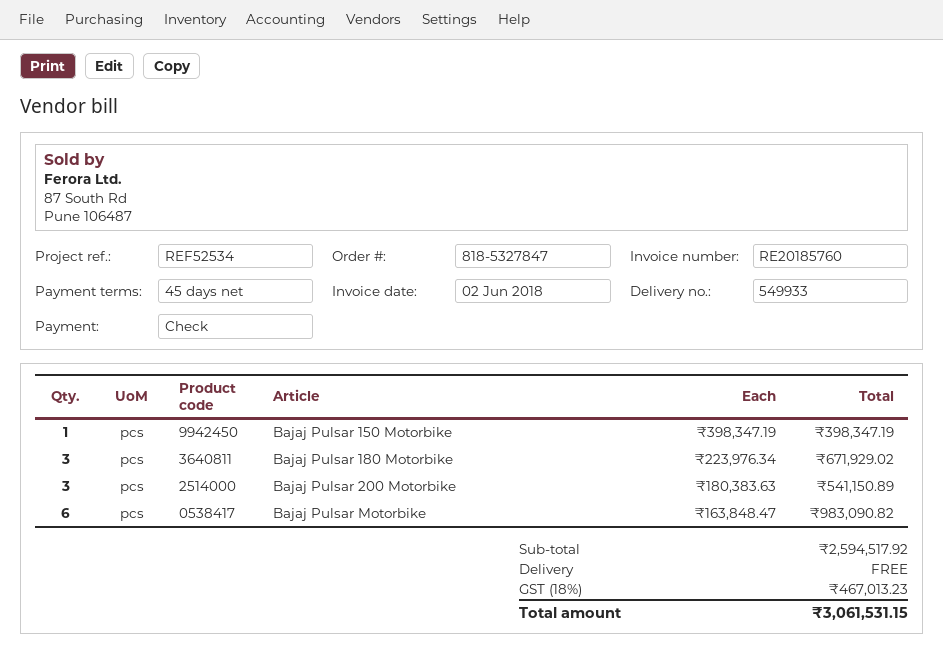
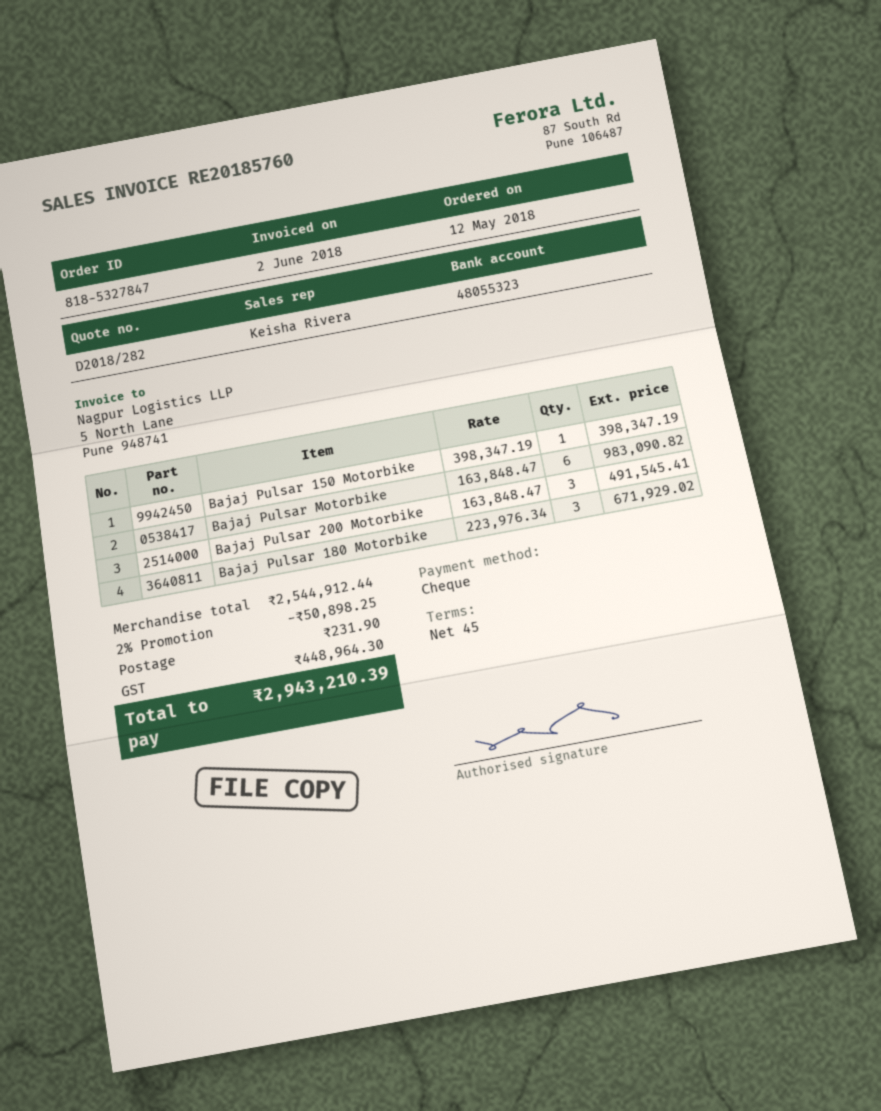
Bajaj Pulsar 200 Motorbike: 3 x 180383.63 = 541150.89 -> 3 x 163848.47 = 491545.41
subtotal: 2594517.92 -> 2544912.44
discount: none -> 2% = 50898.25
shipping: 0.00 -> 231.90
tax: 467013.23 -> 448964.30
total: 3061531.15 -> 2943210.39

